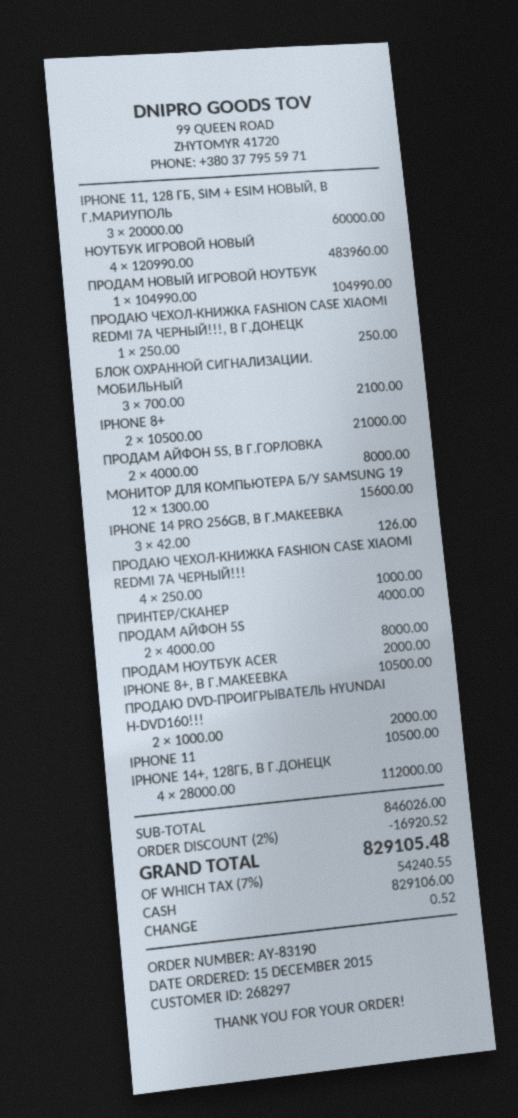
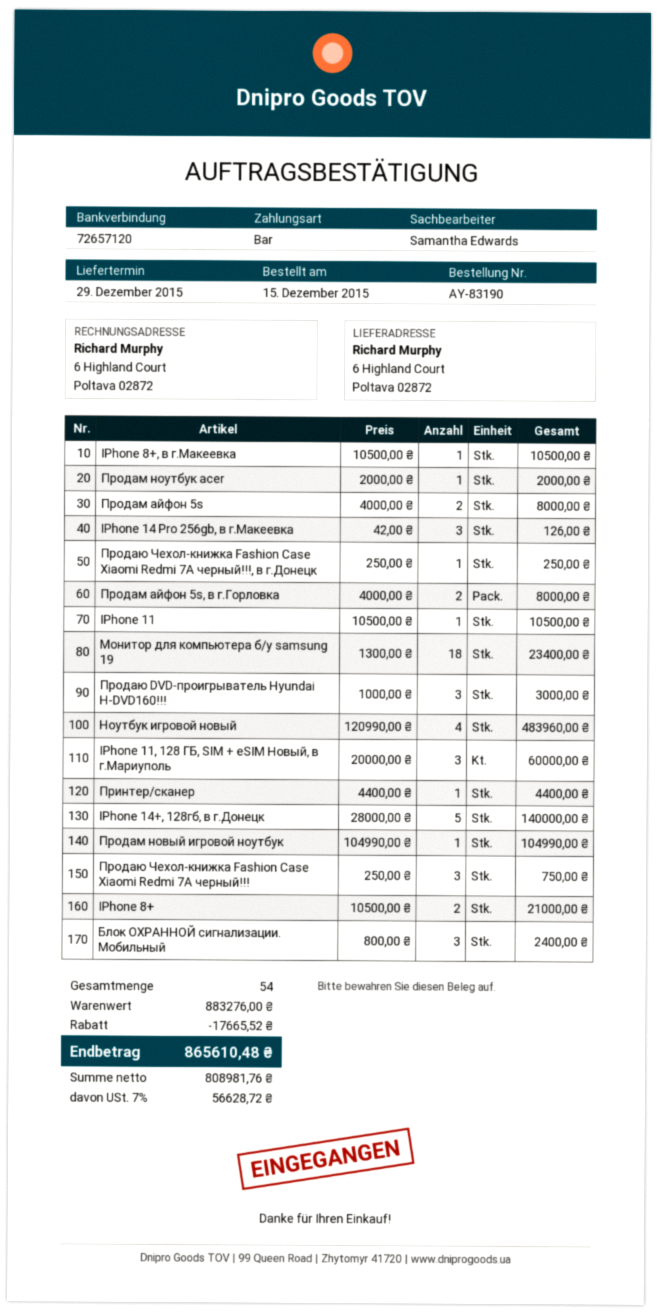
БЛОК ОХРАННОЙ СИГНАЛИЗАЦИИ. МОБИЛЬНЫЙ: 3 x 700.00 = 2100.00 -> 3 x 800.00 = 2400.00
МОНИТОР ДЛЯ КОМПЬЮТЕРА Б/У SAMSUNG 19: 12 x 1300.00 = 15600.00 -> 18 x 1300.00 = 23400.00
ПРОДАЮ ЧЕХОЛ-КНИЖКА FASHION CASE XIAOMI REDMI 7A ЧЕРНЫЙ!!!: 4 x 250.00 = 1000.00 -> 3 x 250.00 = 750.00
ПРИНТЕР/СКАНЕР: 1 x 4000.00 = 4000.00 -> 1 x 4400.00 = 4400.00
ПРOДАЮ DVD-ПPОИГРЫВАТЕЛЬ НYUNDАI H-DVD160!!!: 2 x 1000.00 = 2000.00 -> 3 x 1000.00 = 3000.00
IPHONE 14+, 128ГБ, В Г.ДОНЕЦК: 4 x 28000.00 = 112000.00 -> 5 x 28000.00 = 140000.00
subtotal: 846026.00 -> 883276.00
discount: 16920.52 -> 17665.52
tax: 7% = 54240.55 -> 7% = 56628.72
total: 829105.48 -> 865610.48

